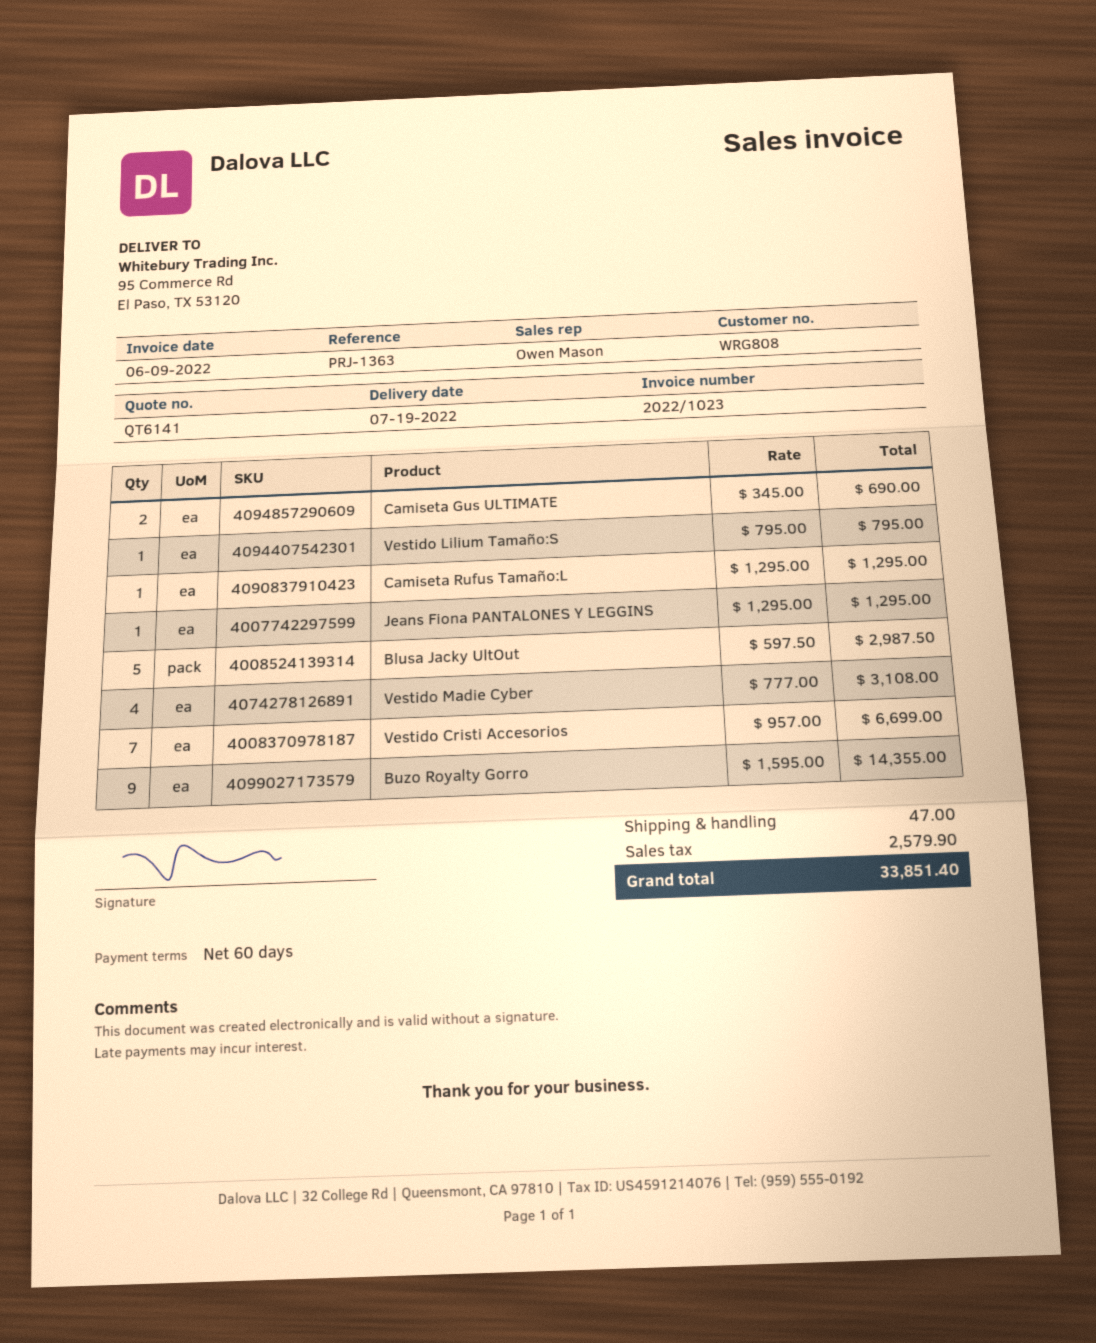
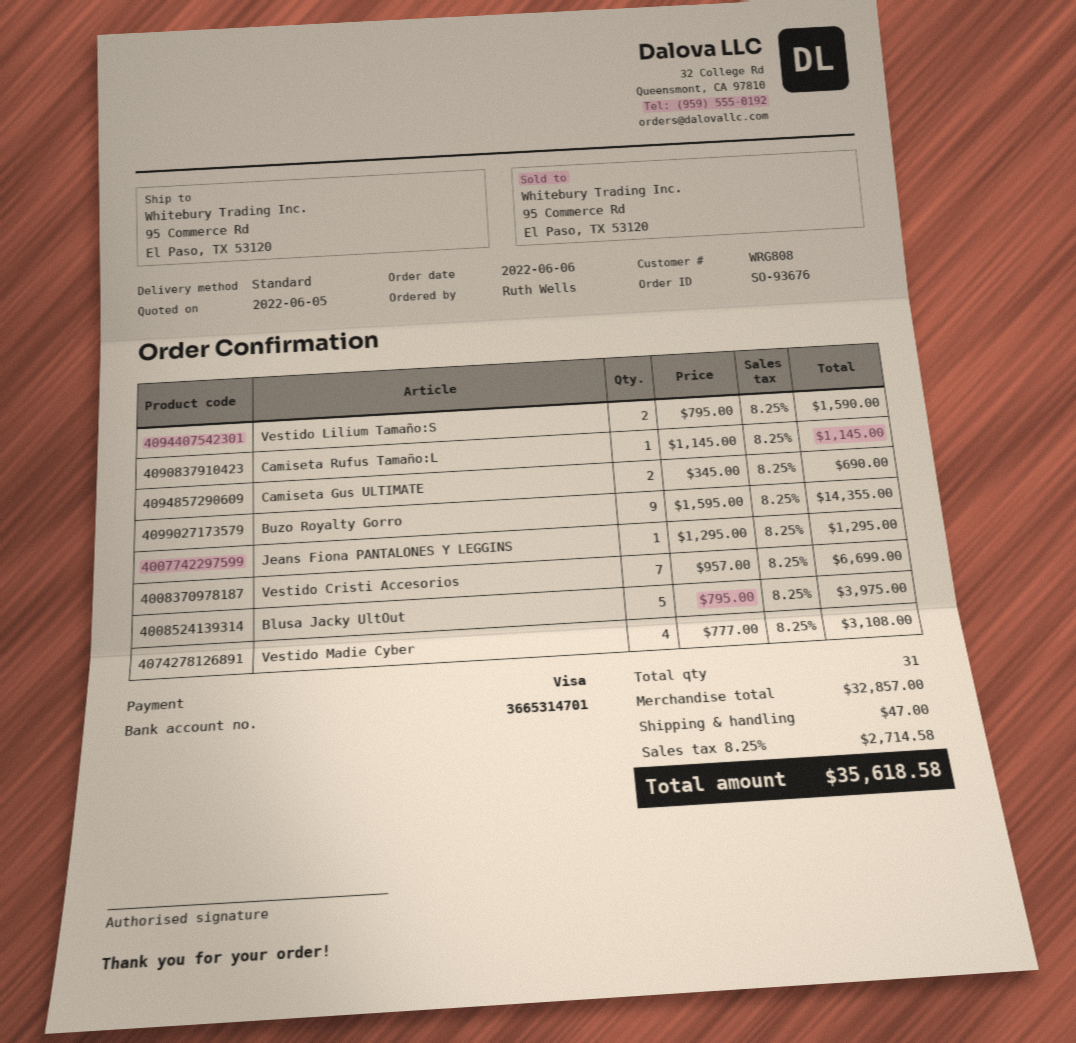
Vestido Lilium Tamaño:S: 1 x 795.00 = 795.00 -> 2 x 795.00 = 1590.00
Camiseta Rufus Tamaño:L: 1 x 1295.00 = 1295.00 -> 1 x 1145.00 = 1145.00
Blusa Jacky UltOut: 5 x 597.50 = 2987.50 -> 5 x 795.00 = 3975.00
tax: 2579.90 -> 2714.58
total: 33851.40 -> 35618.58

